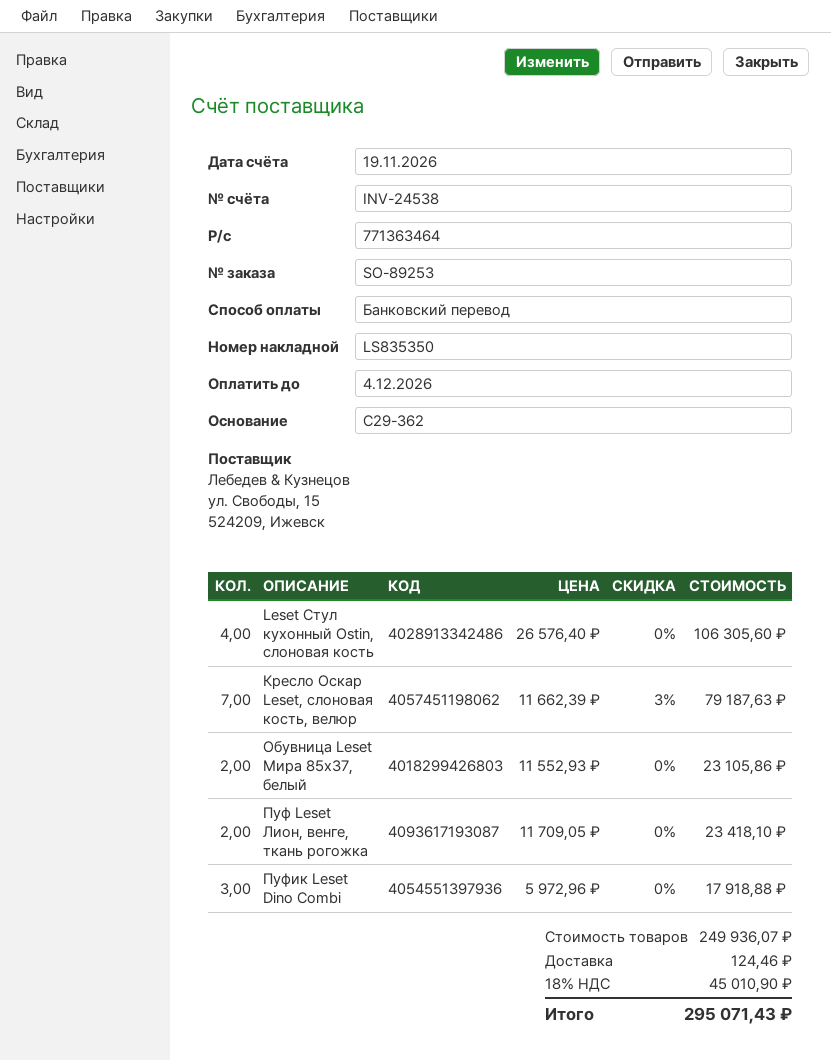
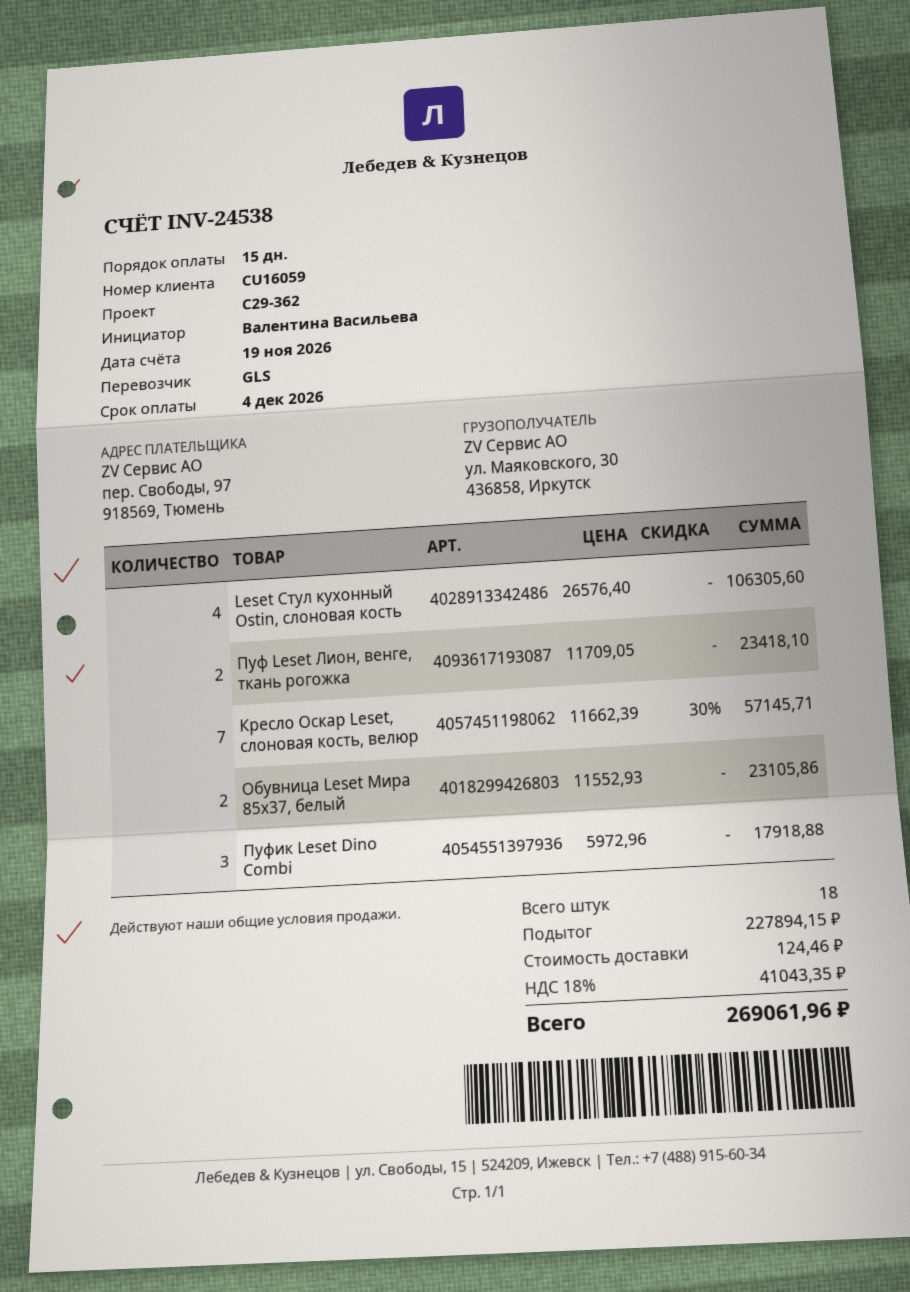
Кресло Оскар Leset, слоновая кость, велюр: 7 x 11662.39 - 3% = 79187.63 -> 7 x 11662.39 - 30% = 57145.71
subtotal: 249936.07 -> 227894.15
tax: 18% = 45010.90 -> 18% = 41043.35
total: 295071.43 -> 269061.96

